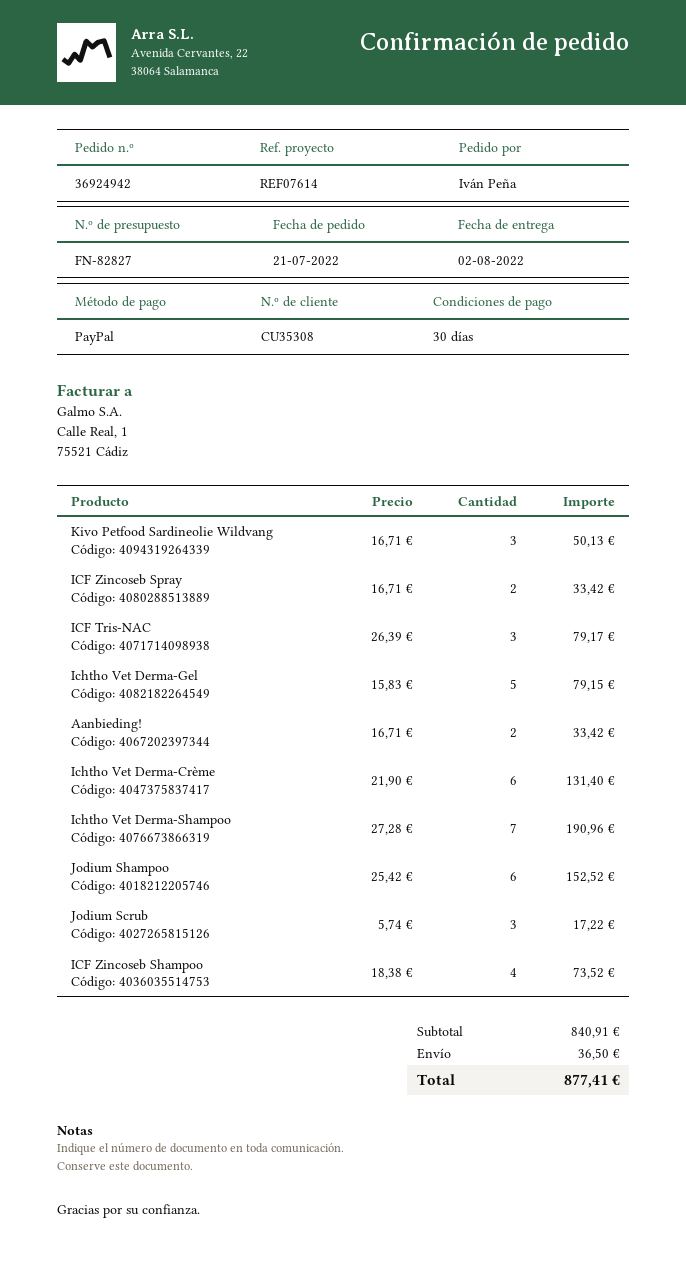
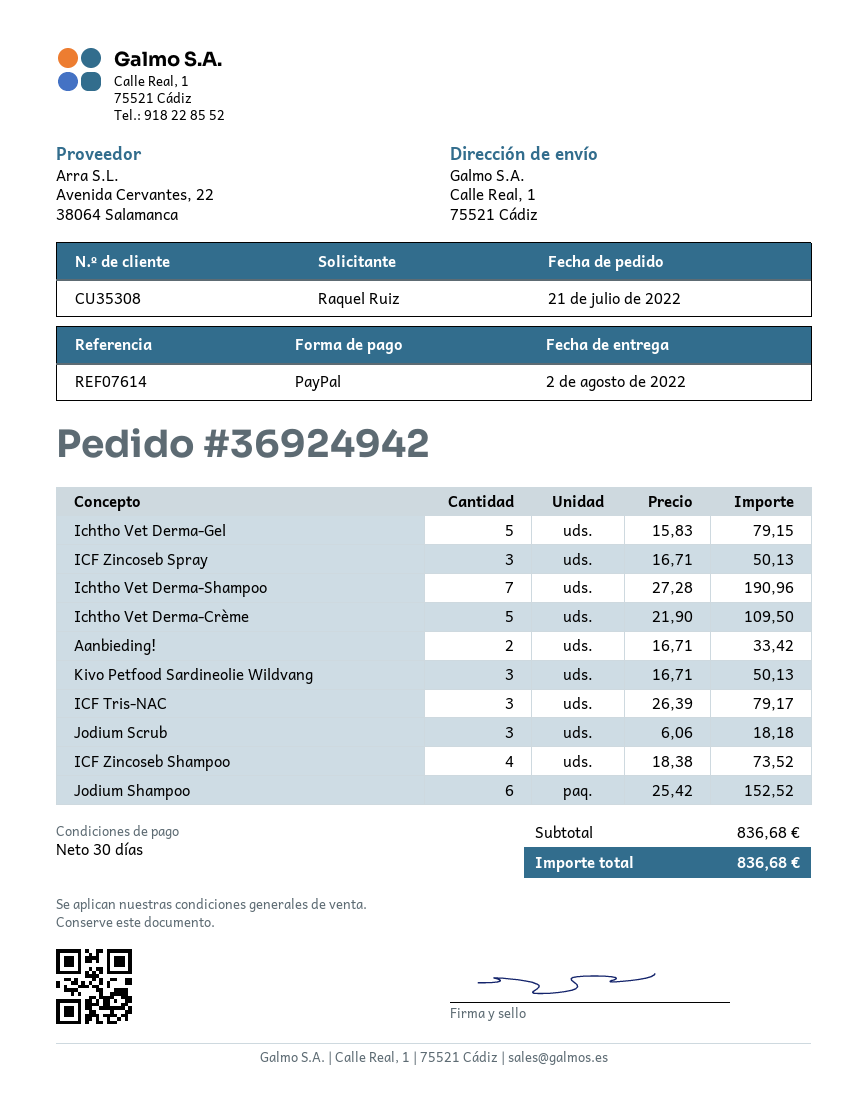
ordered by: Iván Peña -> Raquel Ruiz
ICF Zincoseb Spray: 2 x 16.71 = 33.42 -> 3 x 16.71 = 50.13
Ichtho Vet Derma-Crème: 6 x 21.90 = 131.40 -> 5 x 21.90 = 109.50
Jodium Scrub: 3 x 5.74 = 17.22 -> 3 x 6.06 = 18.18
subtotal: 840.91 -> 836.68
shipping: 36.50 -> none
total: 877.41 -> 836.68

